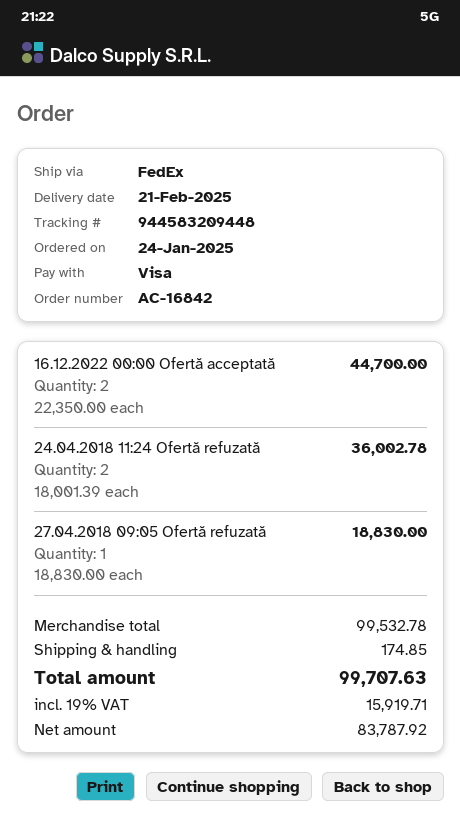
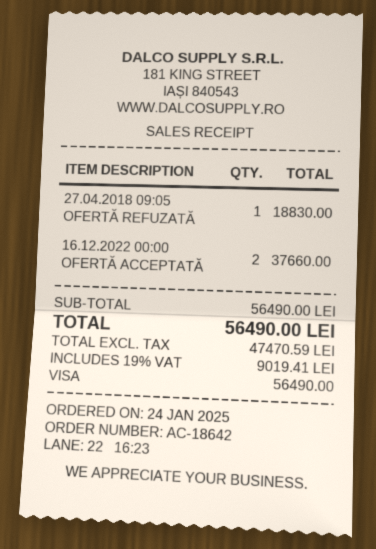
order number: AC-16842 -> AC-18642
16.12.2022 00:00 Ofertă acceptată: 2 for 44700.00 -> 2 for 37660.00
24.04.2018 11:24 Ofertă refuzată: 2 for 36002.78 -> none
subtotal: 99532.78 -> 56490.00
shipping: 174.85 -> none
net: 83787.92 -> 47470.59
tax: 19% = 15919.71 -> 19% = 9019.41
total: 99707.63 -> 56490.00

